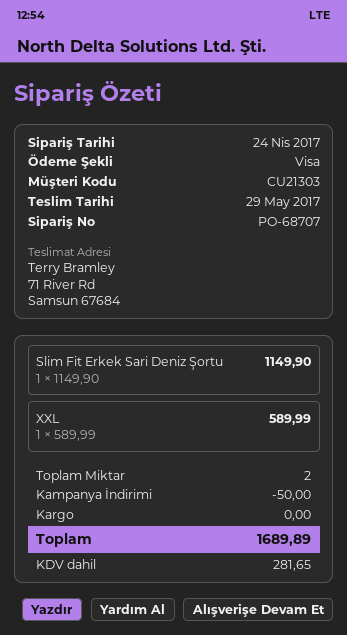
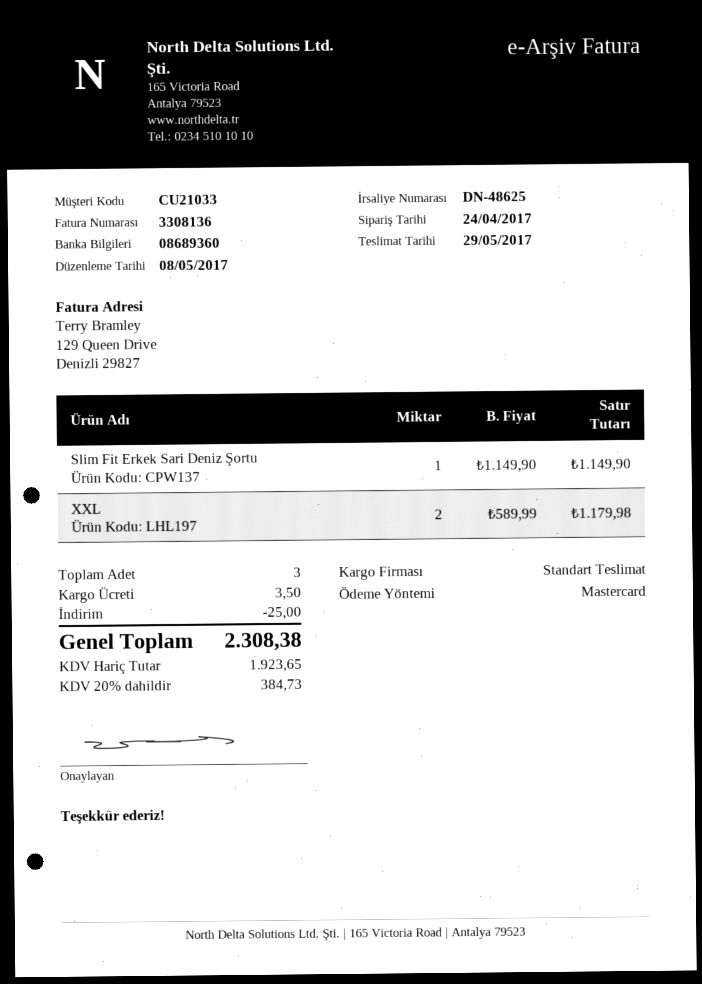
customer number: CU21303 -> CU21033
payment method: Visa -> Mastercard
XXL: 1 x 589.99 = 589.99 -> 2 x 589.99 = 1179.98
total quantity: 2 -> 3
discount: 50.00 -> 25.00
shipping: 0.00 -> 3.50
tax: 281.65 -> 384.73
total: 1689.89 -> 2308.38

